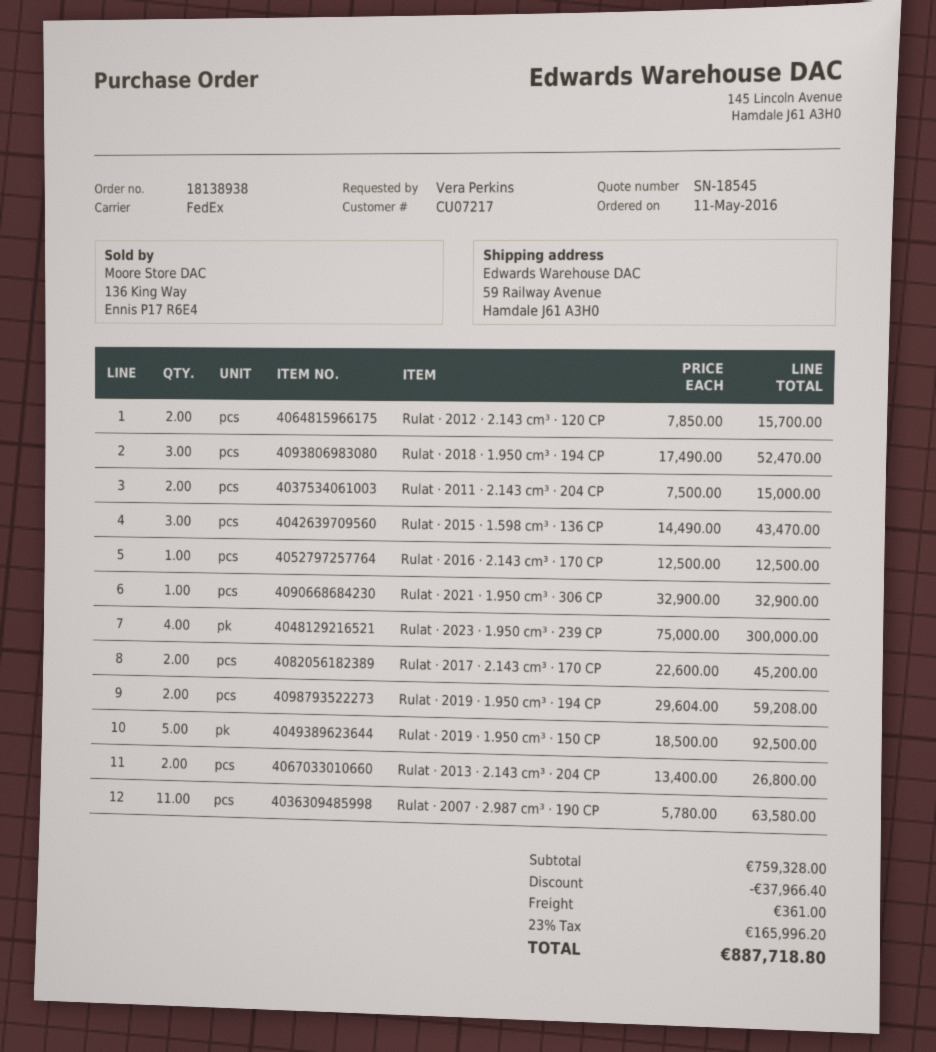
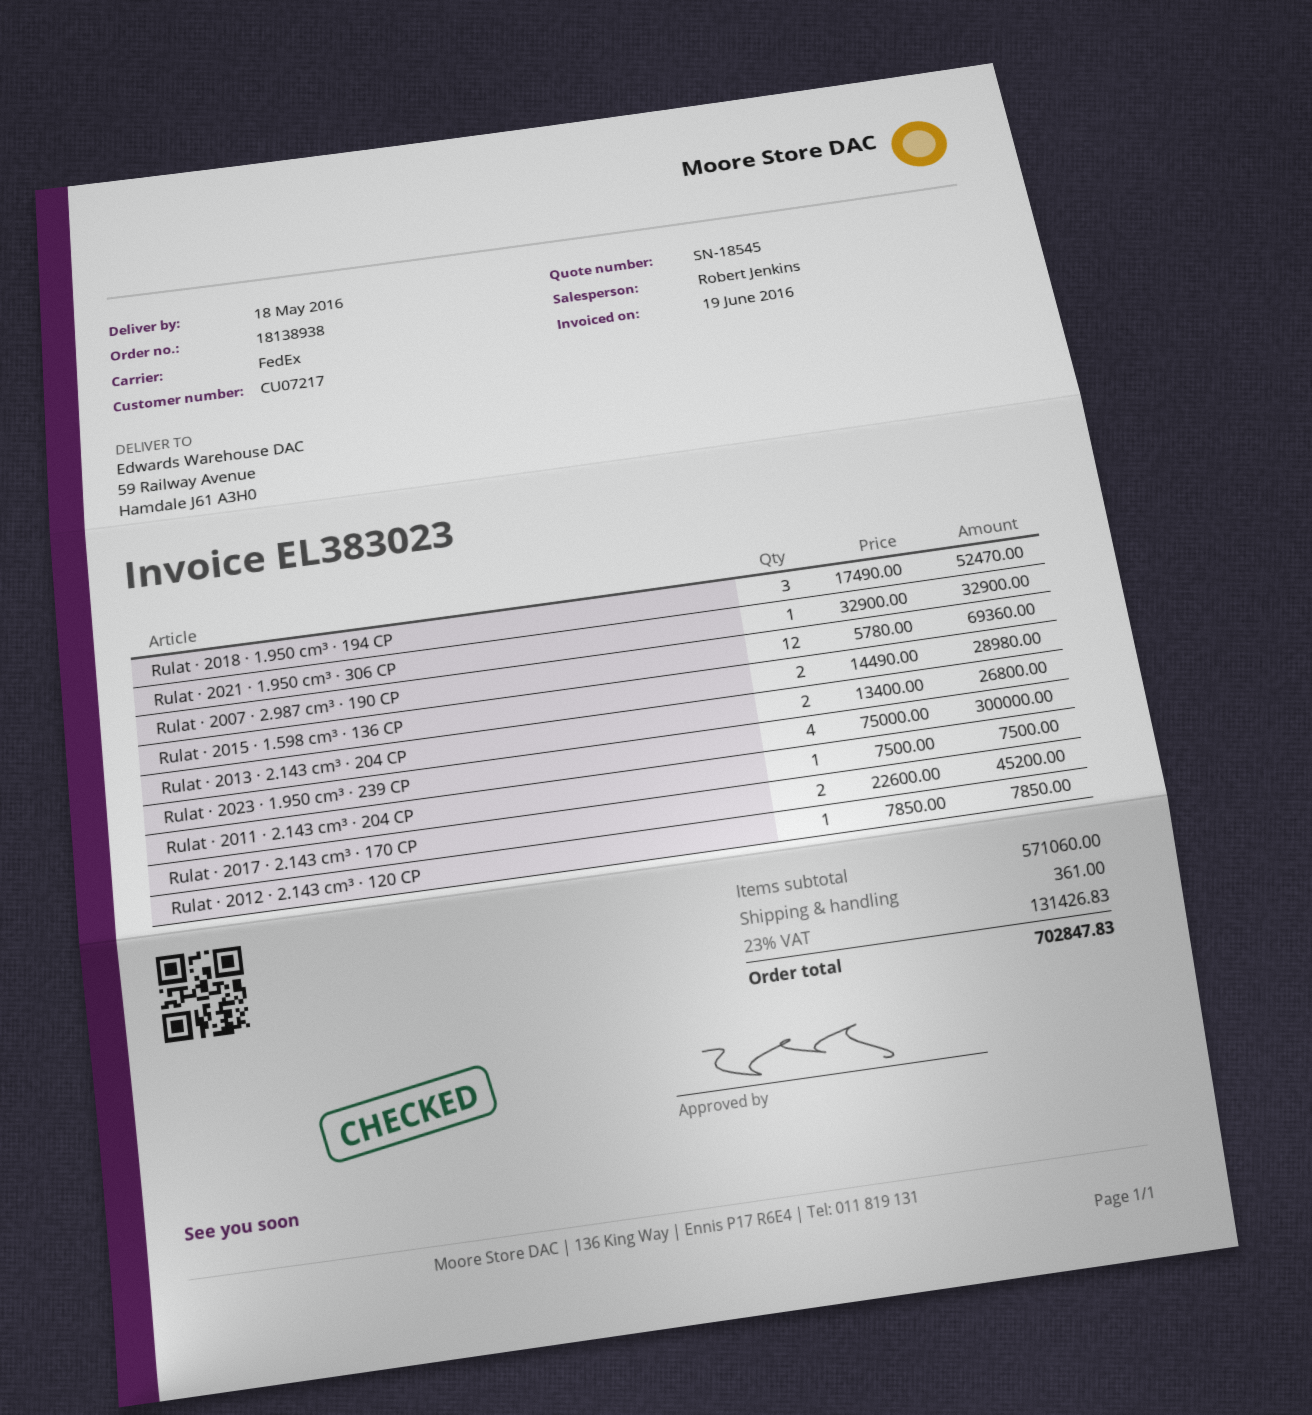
Rulat · 2012 · 2.143 cm³ · 120 CP: 2 x 7850.00 = 15700.00 -> 1 x 7850.00 = 7850.00
Rulat · 2011 · 2.143 cm³ · 204 CP: 2 x 7500.00 = 15000.00 -> 1 x 7500.00 = 7500.00
Rulat · 2015 · 1.598 cm³ · 136 CP: 3 x 14490.00 = 43470.00 -> 2 x 14490.00 = 28980.00
Rulat · 2016 · 2.143 cm³ · 170 CP: 1 x 12500.00 = 12500.00 -> none
Rulat · 2019 · 1.950 cm³ · 194 CP: 2 x 29604.00 = 59208.00 -> none
Rulat · 2019 · 1.950 cm³ · 150 CP: 5 x 18500.00 = 92500.00 -> none
Rulat · 2007 · 2.987 cm³ · 190 CP: 11 x 5780.00 = 63580.00 -> 12 x 5780.00 = 69360.00
subtotal: 759328.00 -> 571060.00
discount: 37966.40 -> none
tax: 23% = 165996.20 -> 23% = 131426.83
total: 887718.80 -> 702847.83

